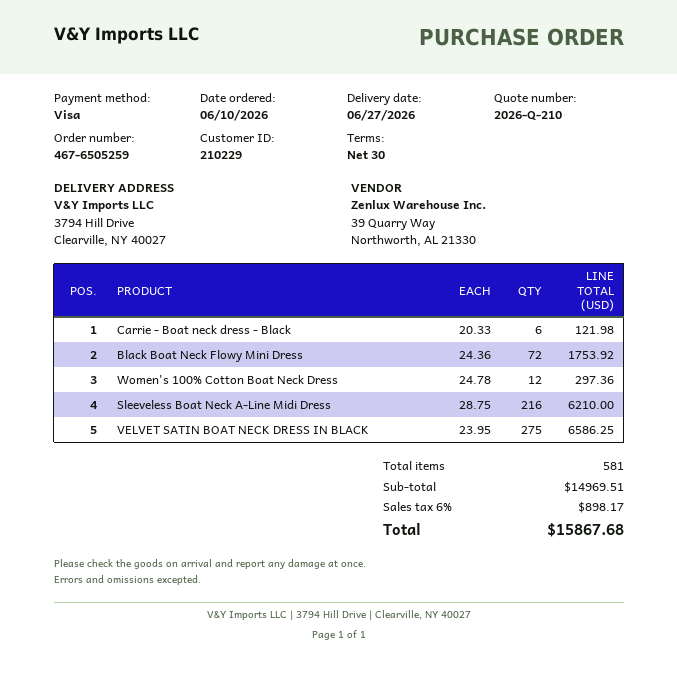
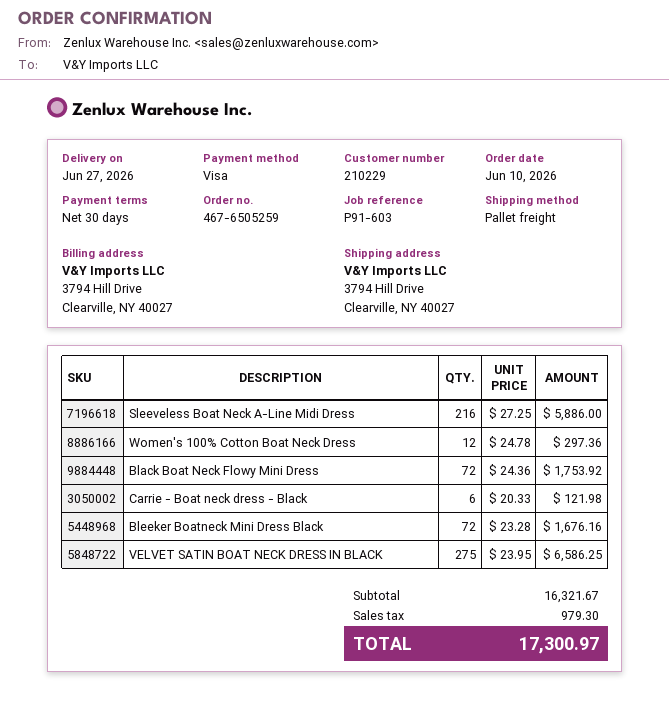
Sleeveless Boat Neck A-Line Midi Dress: 216 x 28.75 = 6210.00 -> 216 x 27.25 = 5886.00
Bleeker Boatneck Mini Dress Black: none -> 72 x 23.28 = 1676.16
subtotal: 14969.51 -> 16321.67
tax: 898.17 -> 979.30
total: 15867.68 -> 17300.97

